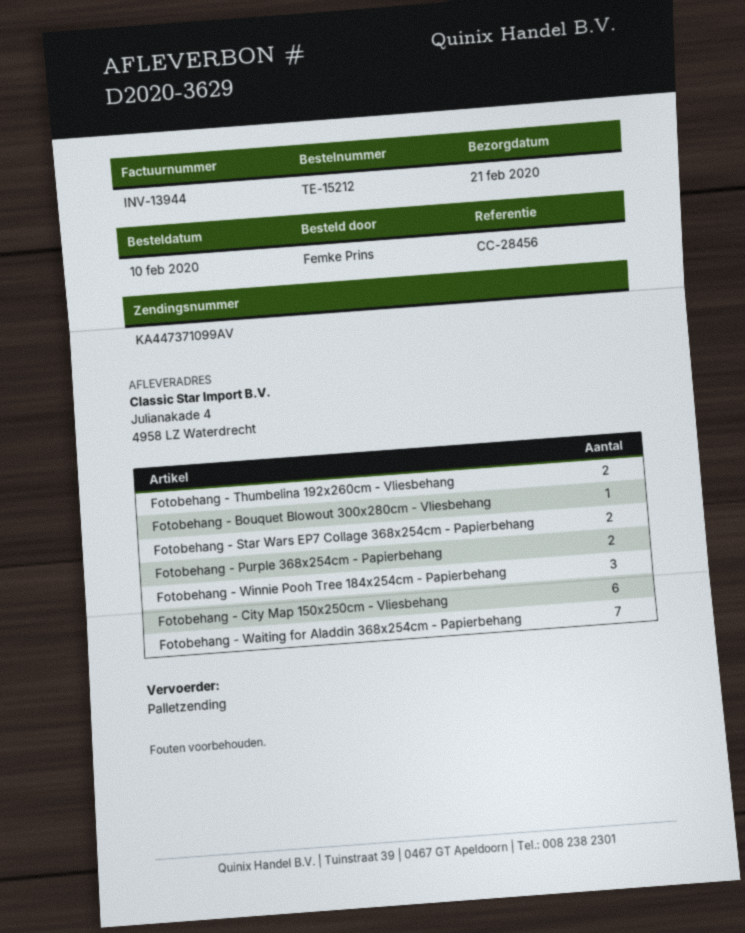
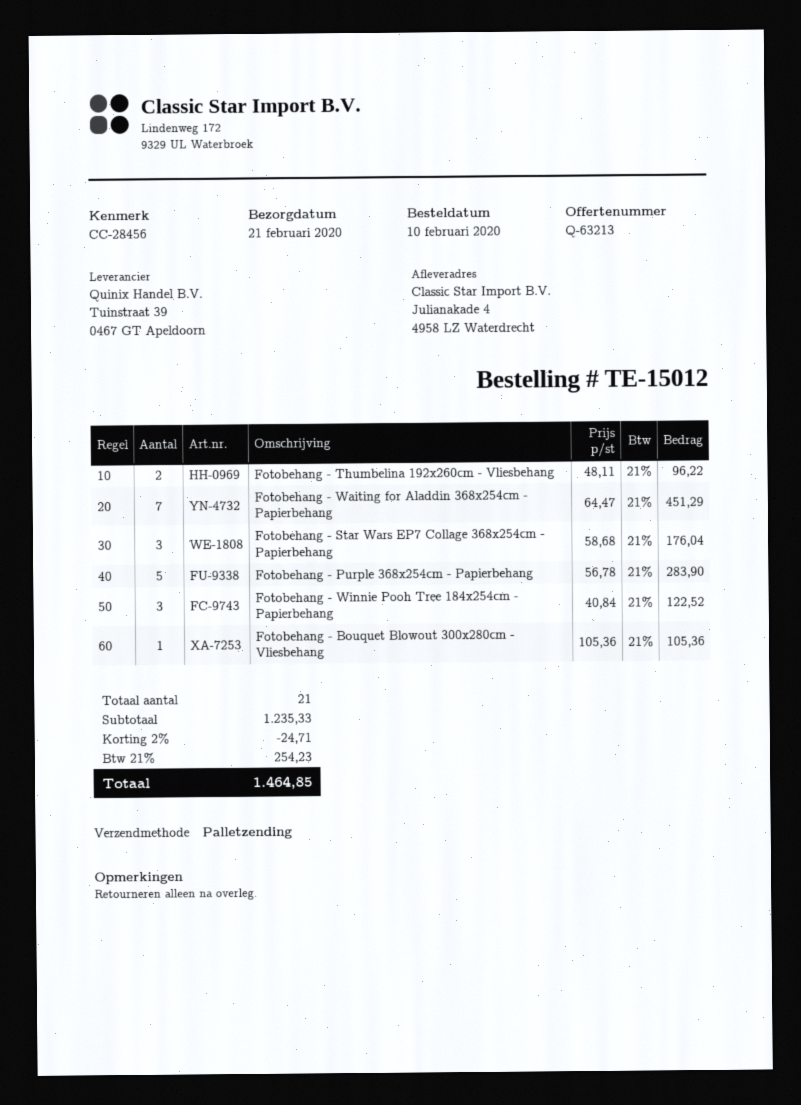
order number: TE-15212 -> TE-15012
Fotobehang - Star Wars EP7 Collage 368x254cm - Papierbehang: 2 -> 3
Fotobehang - Purple 368x254cm - Papierbehang: 2 -> 5
Fotobehang - City Map 150x250cm - Vliesbehang: 6 -> none

